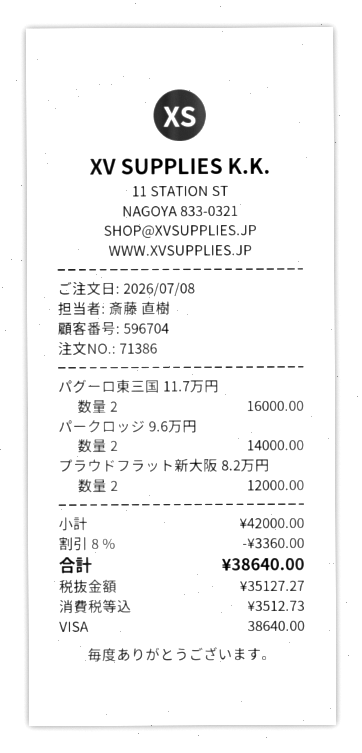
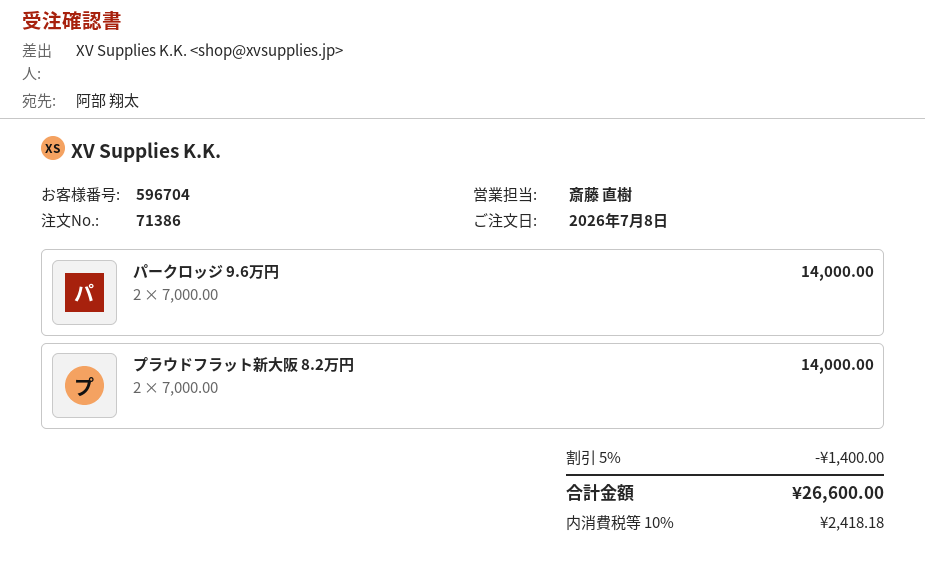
パグーロ東三国 11.7万円: 2 for 16000.00 -> none
プラウドフラット新大阪 8.2万円: 2 for 12000.00 -> 2 for 14000.00
discount: 8% = 3360.00 -> 5% = 1400.00
tax: 3512.73 -> 2418.18
total: 38640.00 -> 26600.00

